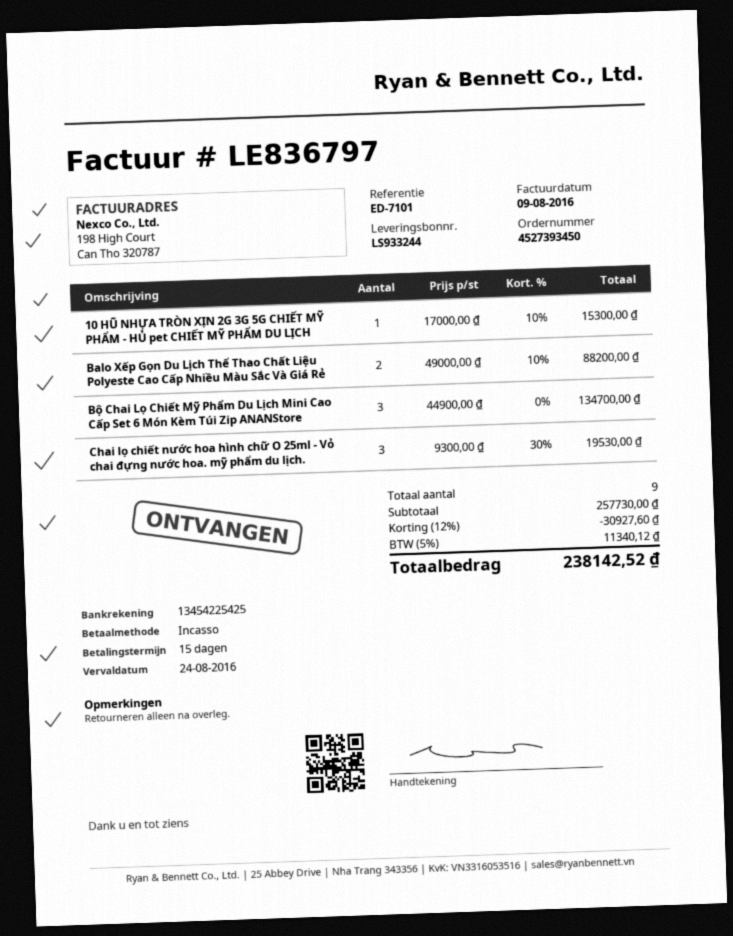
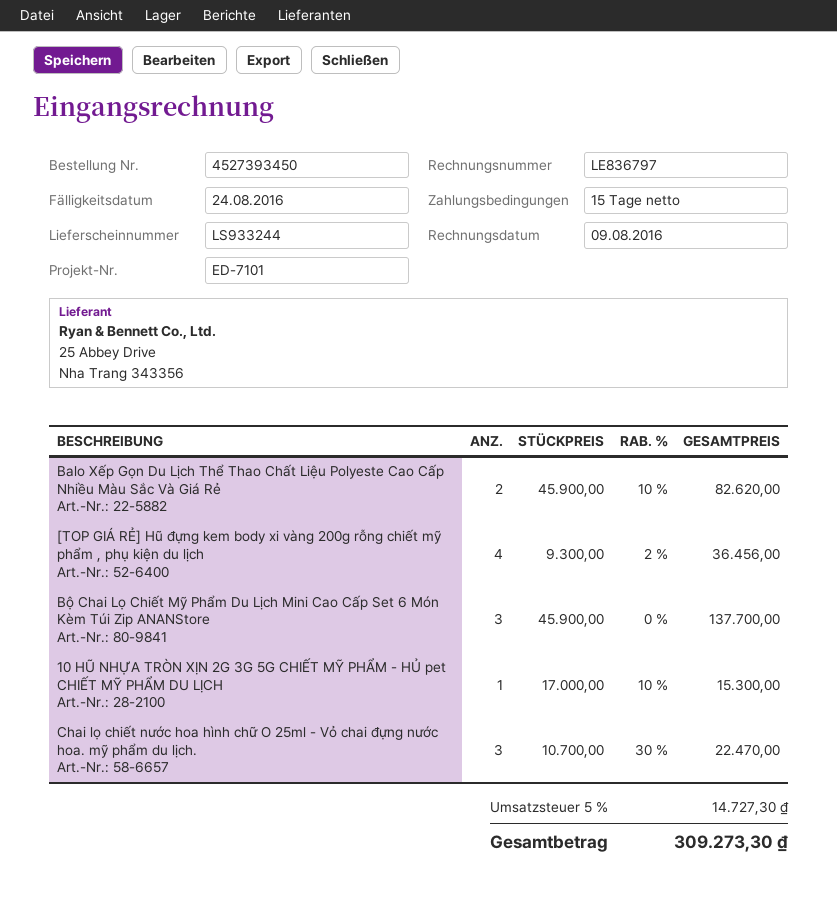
Balo Xếp Gọn Du Lịch Thể Thao Chất Liệu Polyeste Cao Cấp Nhiều Màu Sắc Và Giá Rẻ: 2 x 49000.00 - 10% = 88200.00 -> 2 x 45900.00 - 10% = 82620.00
Bộ Chai Lọ Chiết Mỹ Phẩm Du Lịch Mini Cao Cấp Set 6 Món Kèm Túi Zip ANANStore: 3 x 44900.00 = 134700.00 -> 3 x 45900.00 = 137700.00
Chai lọ chiết nước hoa hình chữ O 25ml - Vỏ chai đựng nước hoa. mỹ phẩm du lịch.: 3 x 9300.00 - 30% = 19530.00 -> 3 x 10700.00 - 30% = 22470.00
[TOP GIÁ RẺ] Hũ đựng kem body xi vàng 200g rỗng chiết mỹ phẩm , phụ kiện du lịch: none -> 4 x 9300.00 - 2% = 36456.00
discount: 12% = 30927.60 -> none
tax: 5% = 11340.12 -> 5% = 14727.30
total: 238142.52 -> 309273.30

